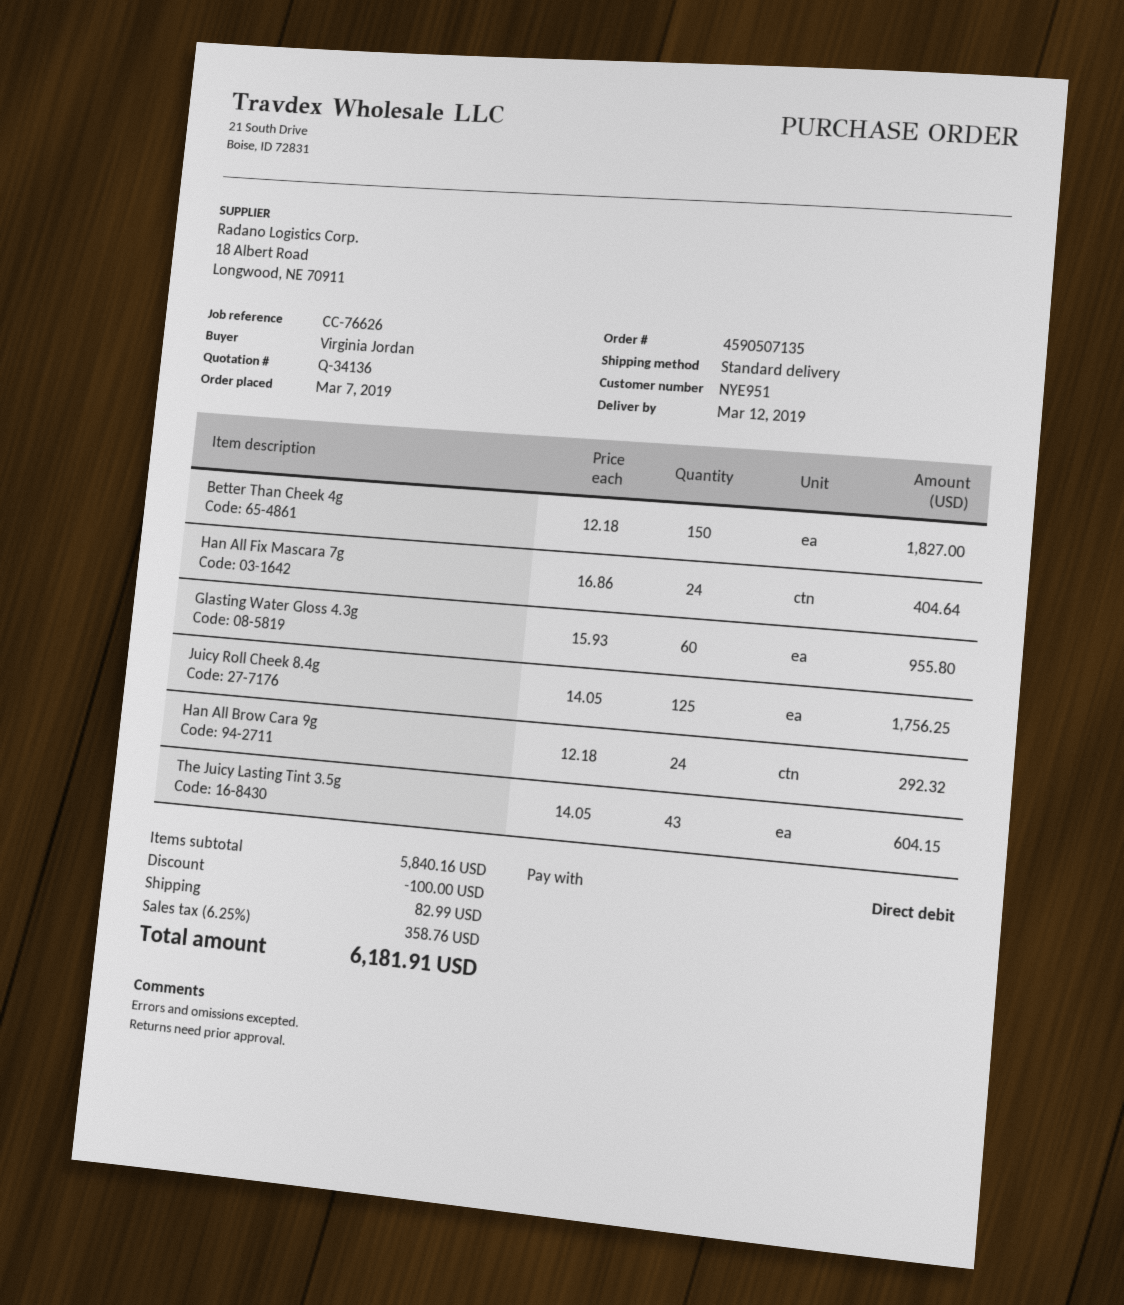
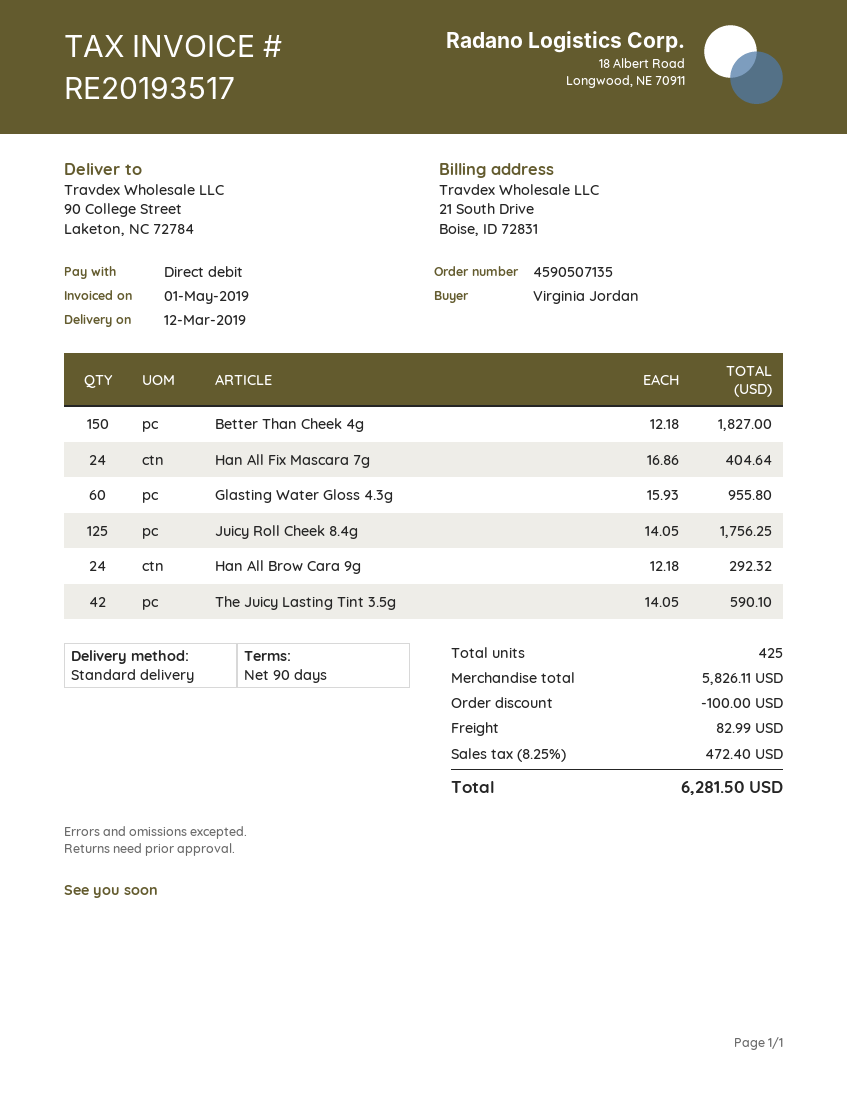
The Juicy Lasting Tint 3.5g: 43 x 14.05 = 604.15 -> 42 x 14.05 = 590.10
subtotal: 5840.16 -> 5826.11
tax: 6.25% = 358.76 -> 8.25% = 472.40
total: 6181.91 -> 6281.50

